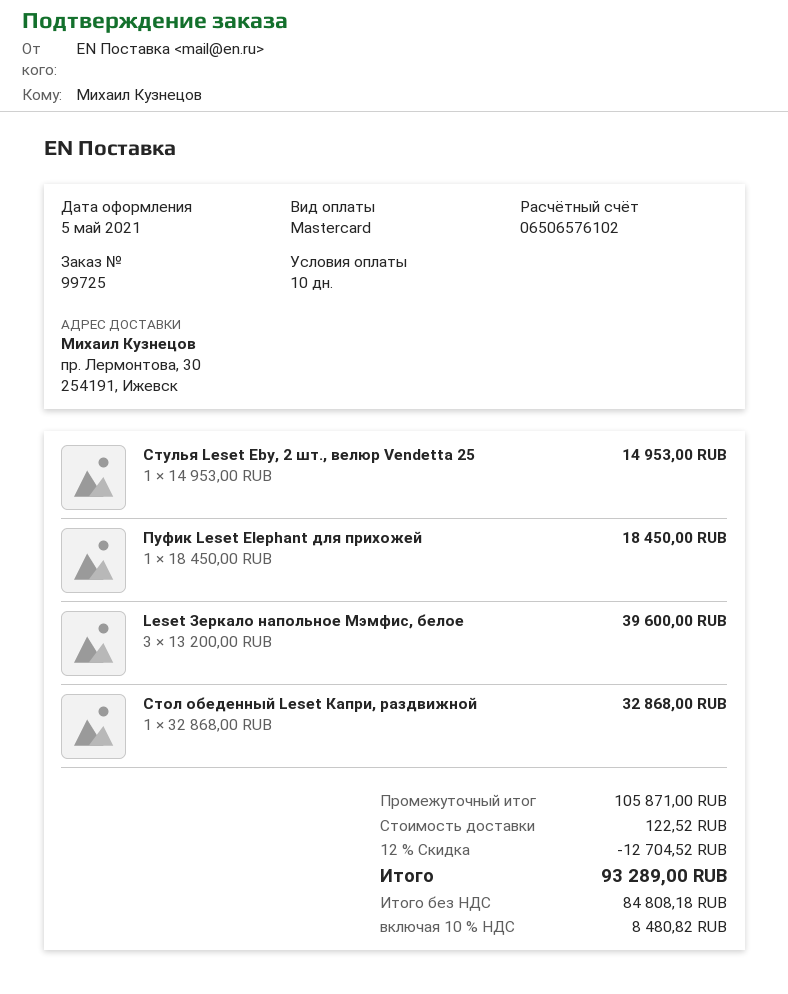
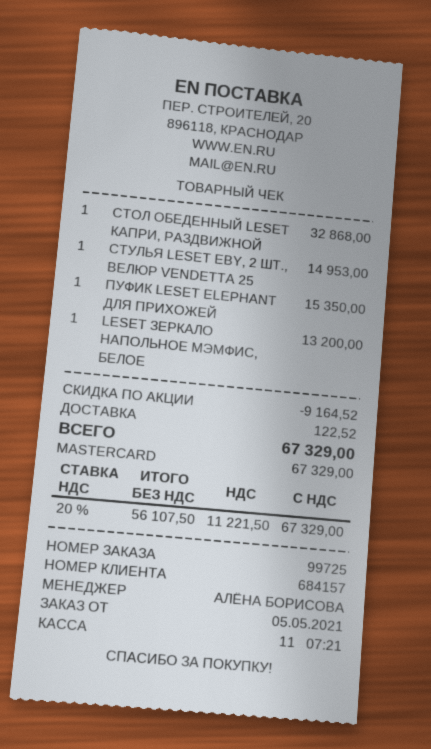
Пуфик Leset Elephant для прихожей: 1 x 18450.00 = 18450.00 -> 1 x 15350.00 = 15350.00
Leset Зеркало напольное Мэмфис, белое: 3 x 13200.00 = 39600.00 -> 1 x 13200.00 = 13200.00
discount: 12704.52 -> 9164.52
net: 84808.18 -> 56107.50
tax: 10% = 8480.82 -> 20% = 11221.50
total: 93289.00 -> 67329.00

